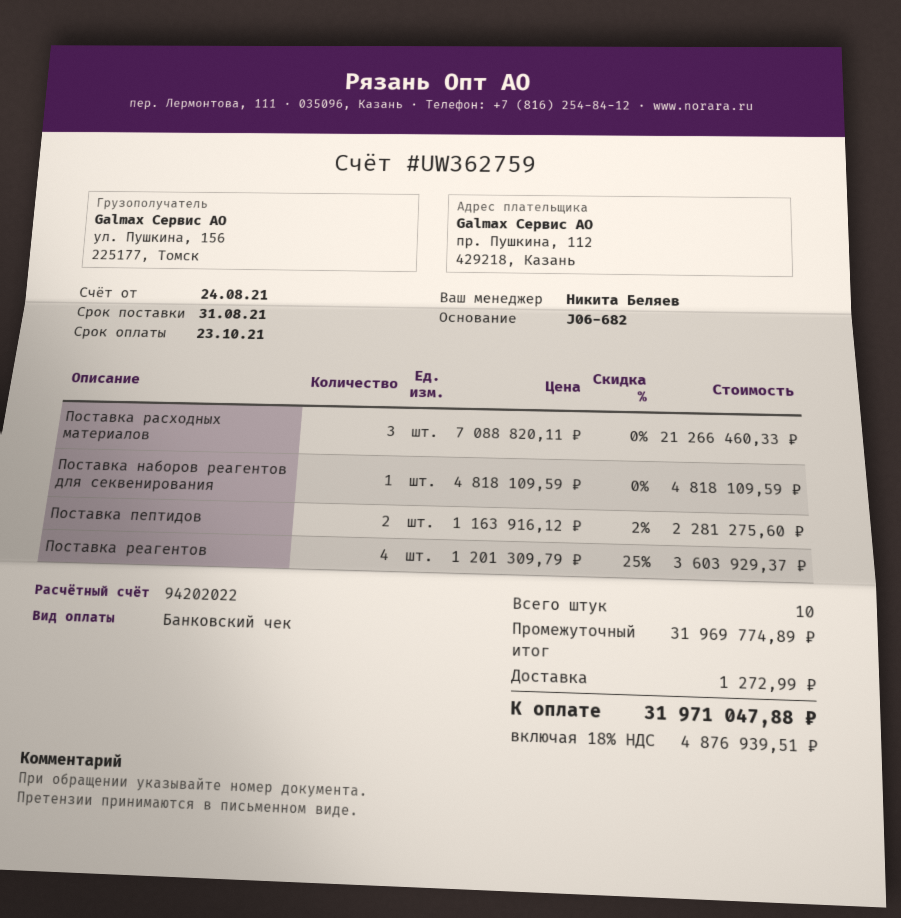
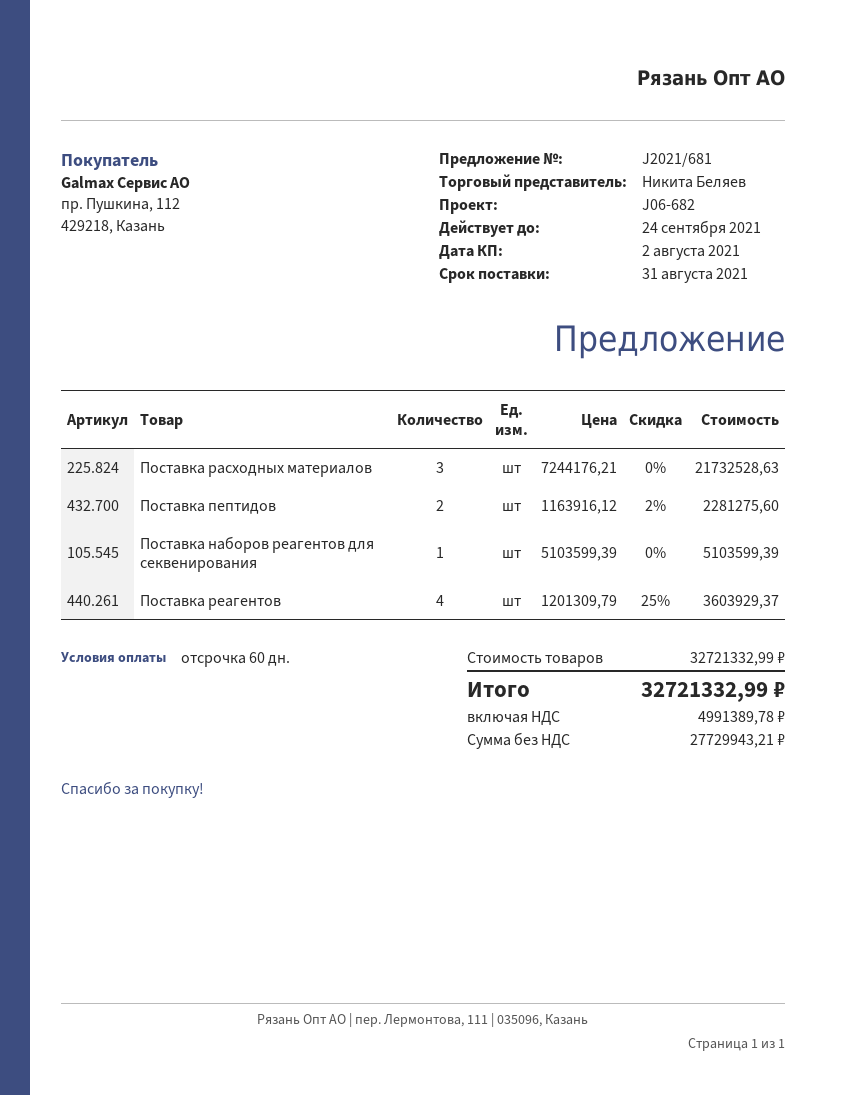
Поставка расходных материалов: 3 x 7088820.11 = 21266460.33 -> 3 x 7244176.21 = 21732528.63
Поставка наборов реагентов для секвенирования: 1 x 4818109.59 = 4818109.59 -> 1 x 5103599.39 = 5103599.39
subtotal: 31969774.89 -> 32721332.99
shipping: 1272.99 -> none
tax: 4876939.51 -> 4991389.78
total: 31971047.88 -> 32721332.99

